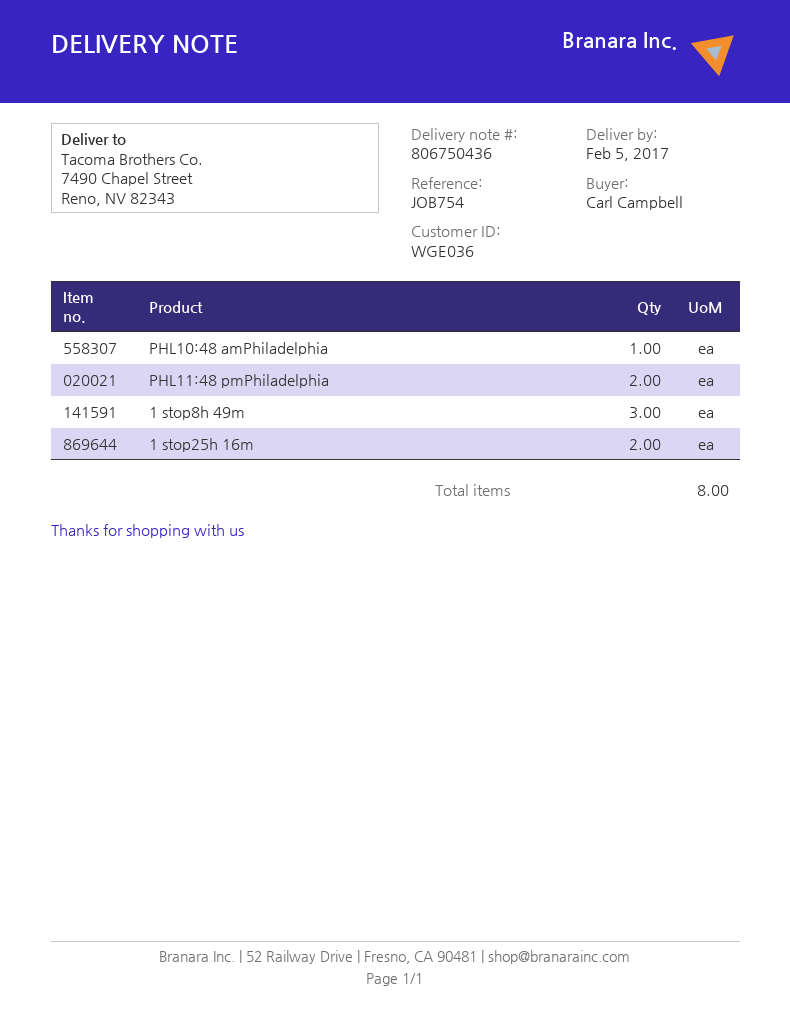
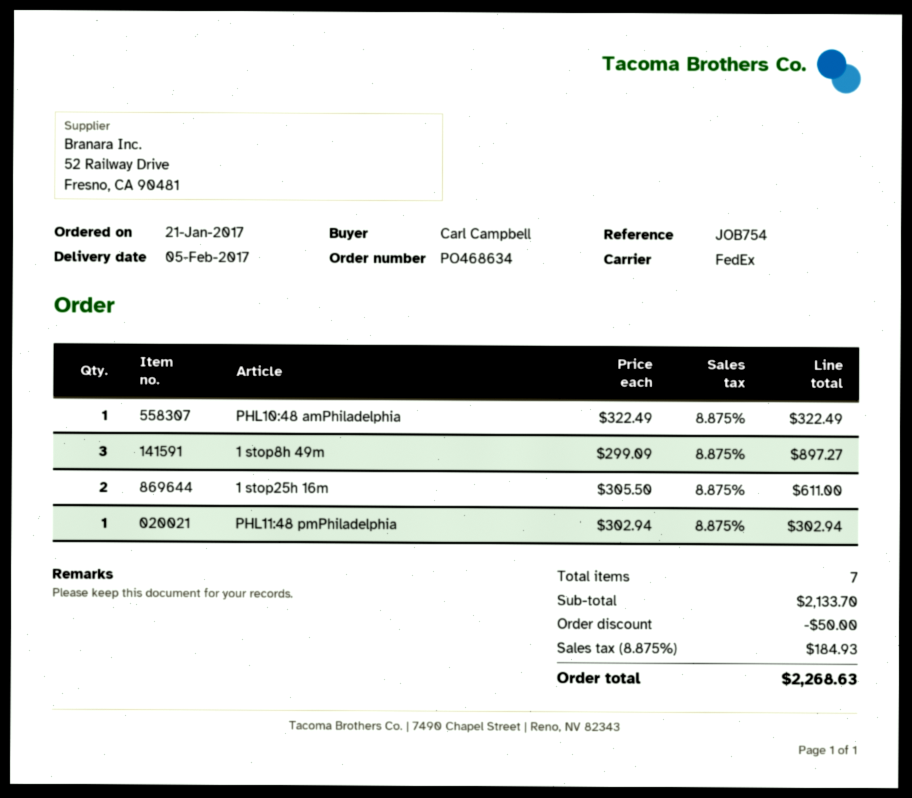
PHL11:48 pmPhiladelphia: 2 -> 1
total quantity: 8 -> 7

